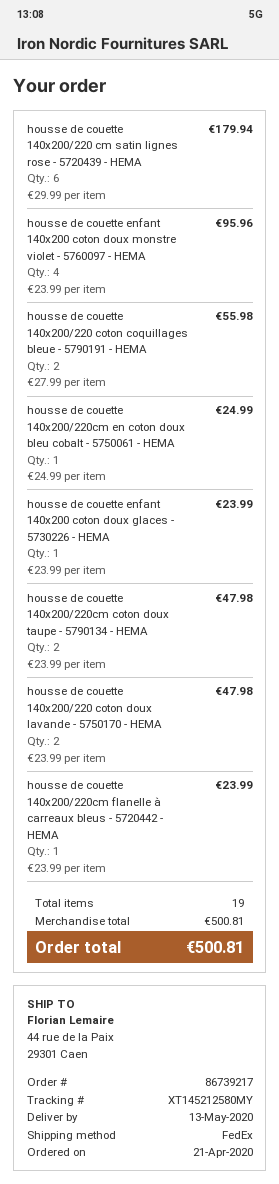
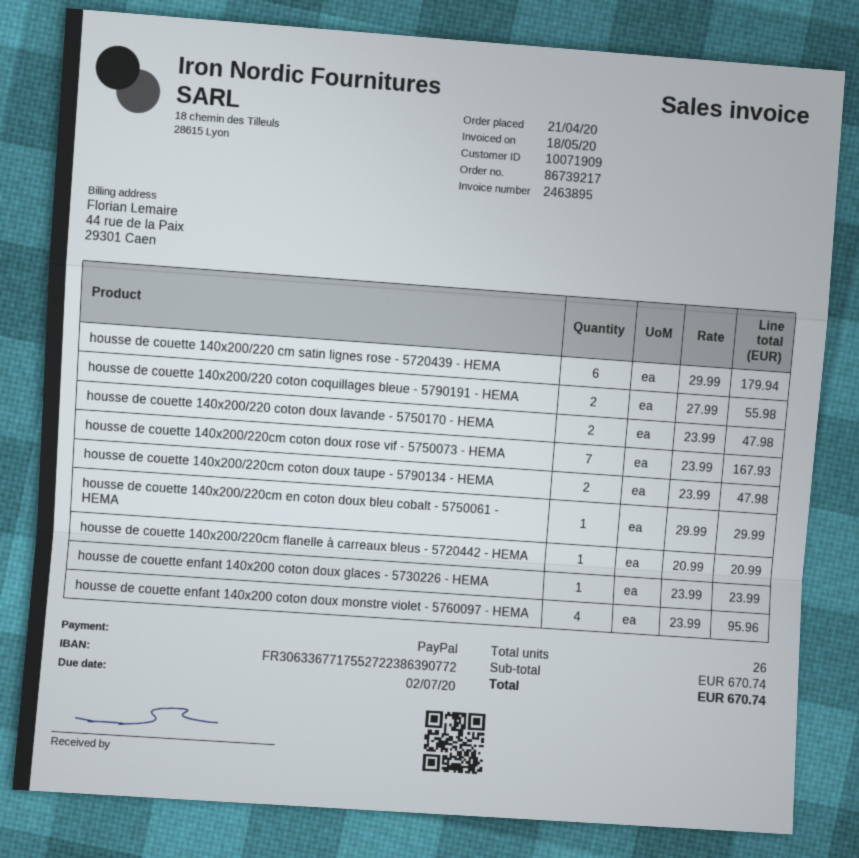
housse de couette 140x200/220cm en coton doux bleu cobalt - 5750061 - HEMA: 1 x 24.99 = 24.99 -> 1 x 29.99 = 29.99
housse de couette 140x200/220cm flanelle à carreaux bleus - 5720442 - HEMA: 1 x 23.99 = 23.99 -> 1 x 20.99 = 20.99
housse de couette 140x200/220cm coton doux rose vif - 5750073 - HEMA: none -> 7 x 23.99 = 167.93
total quantity: 19 -> 26
subtotal: 500.81 -> 670.74
total: 500.81 -> 670.74

